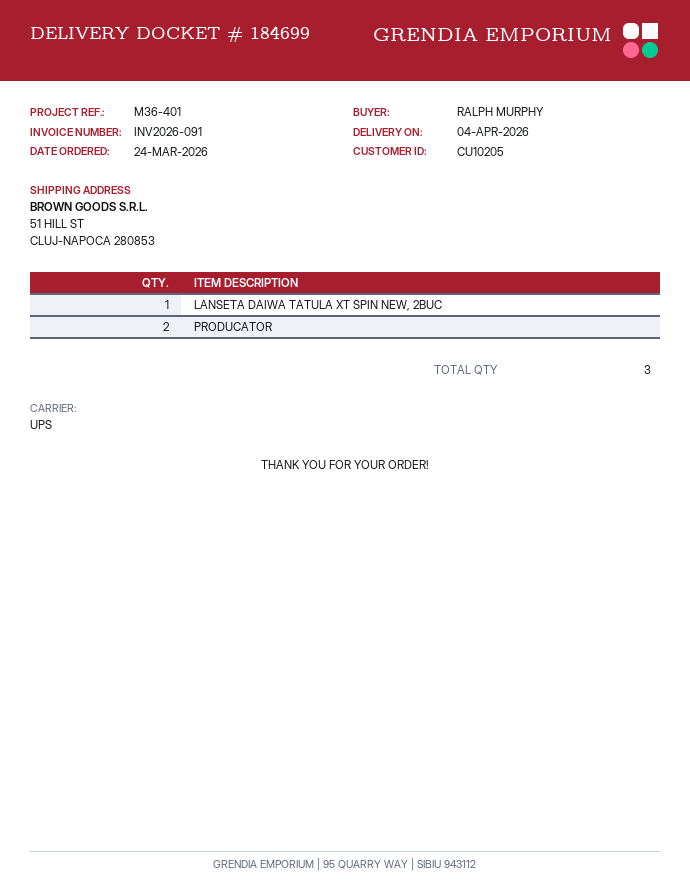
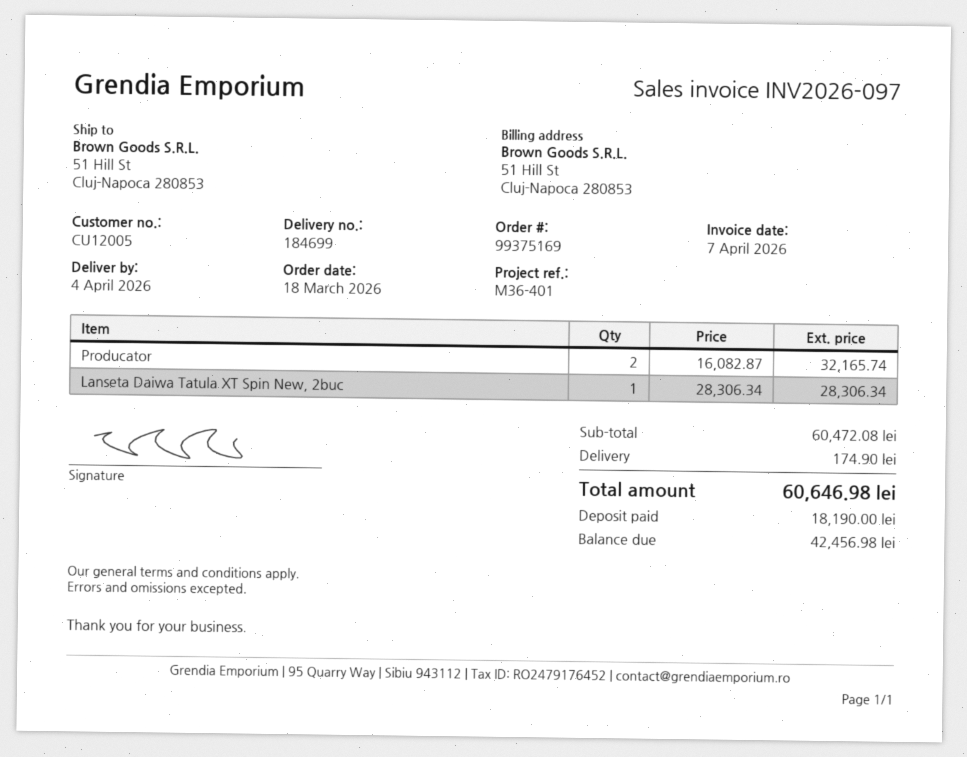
order date: 2026-03-24 -> 2026-03-18
invoice number: INV2026-091 -> INV2026-097
customer number: CU10205 -> CU12005

